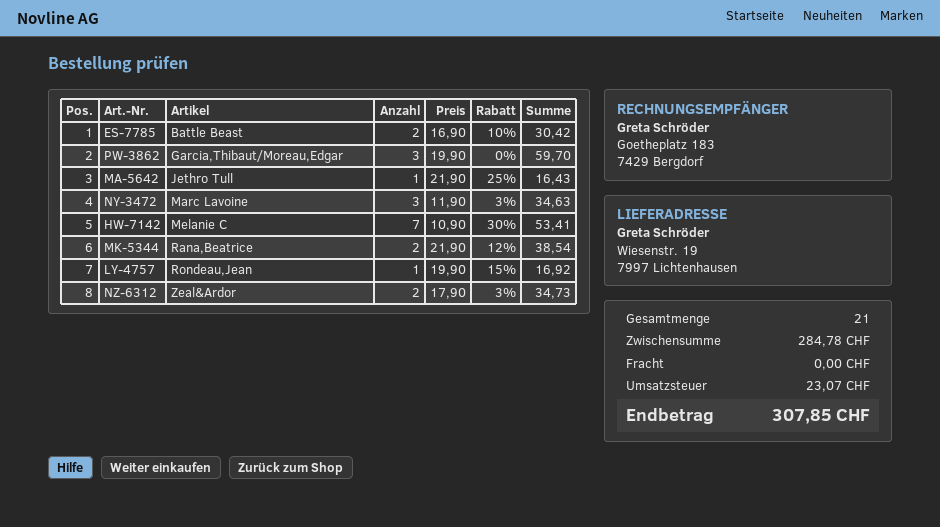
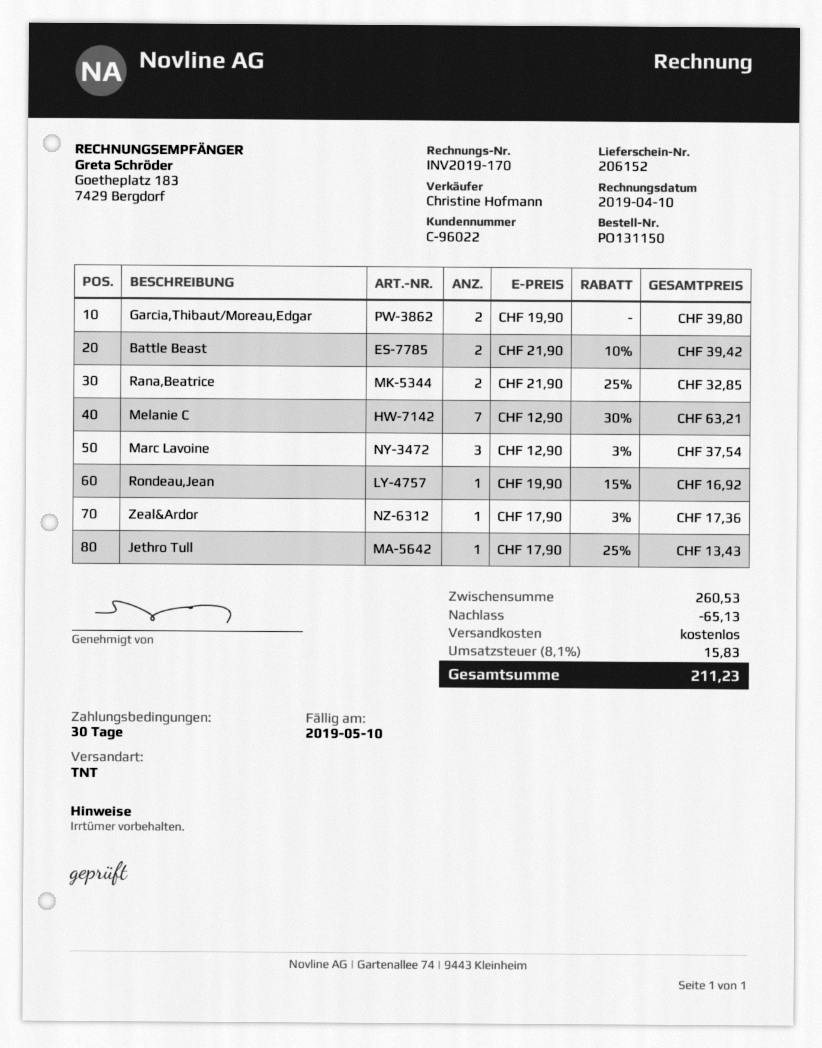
Battle Beast: 2 x 16.90 - 10% = 30.42 -> 2 x 21.90 - 10% = 39.42
Garcia,Thibaut/Moreau,Edgar: 3 x 19.90 = 59.70 -> 2 x 19.90 = 39.80
Jethro Tull: 1 x 21.90 - 25% = 16.43 -> 1 x 17.90 - 25% = 13.43
Marc Lavoine: 3 x 11.90 - 3% = 34.63 -> 3 x 12.90 - 3% = 37.54
Melanie C: 7 x 10.90 - 30% = 53.41 -> 7 x 12.90 - 30% = 63.21
Rana,Beatrice: 2 x 21.90 - 12% = 38.54 -> 2 x 21.90 - 25% = 32.85
Zeal&Ardor: 2 x 17.90 - 3% = 34.73 -> 1 x 17.90 - 3% = 17.36
subtotal: 284.78 -> 260.53
discount: none -> 65.13
tax: 23.07 -> 15.83
total: 307.85 -> 211.23

